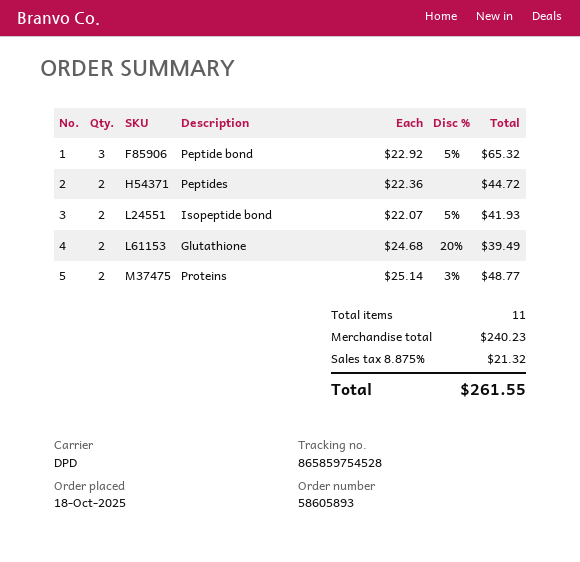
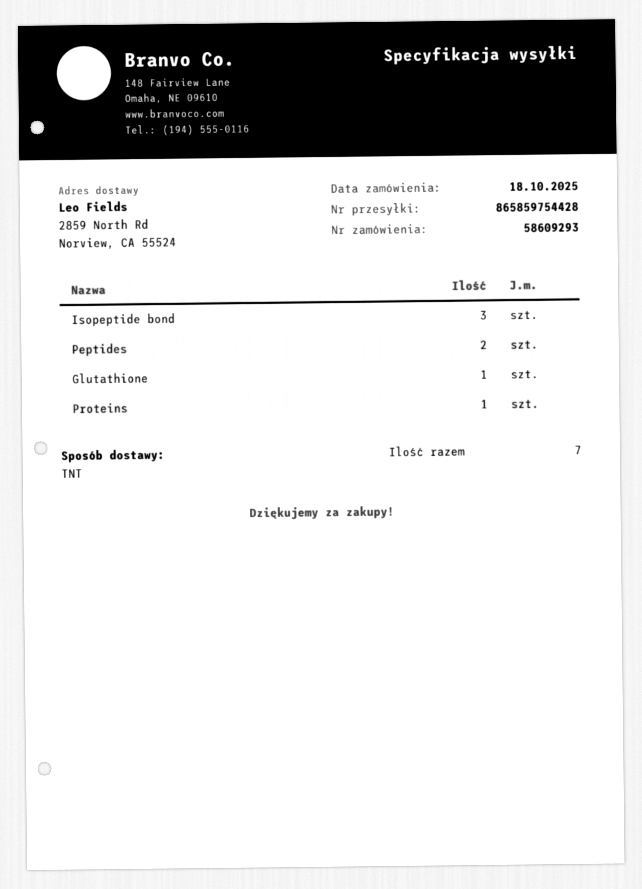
order number: 58605893 -> 58609293
shipping method: DPD -> TNT
tracking number: 865859754528 -> 865859754428
Peptide bond: 3 -> none
Isopeptide bond: 2 -> 3
Glutathione: 2 -> 1
Proteins: 2 -> 1
total quantity: 11 -> 7

